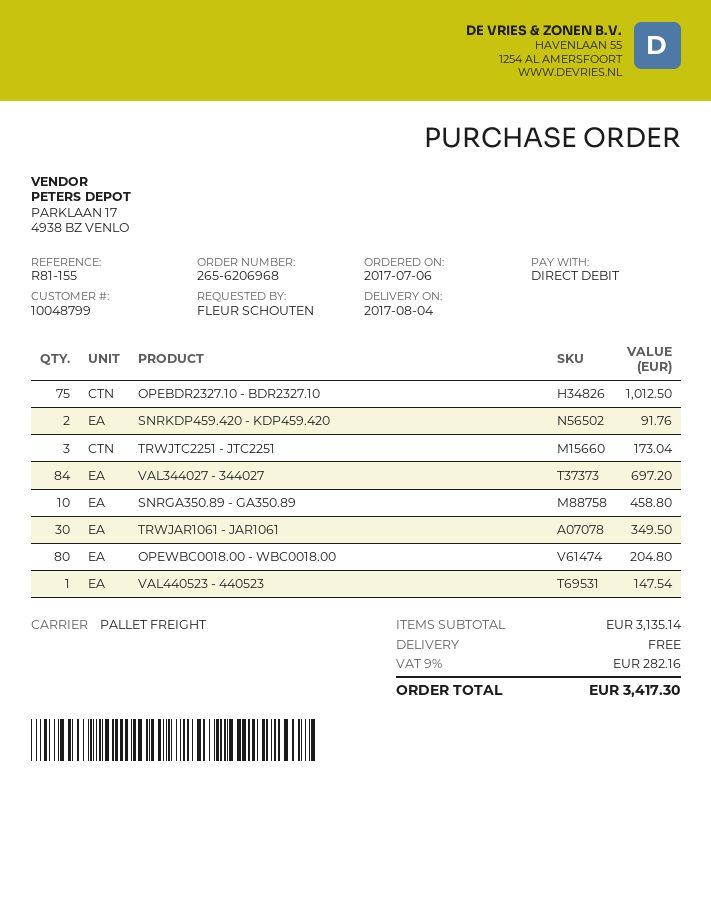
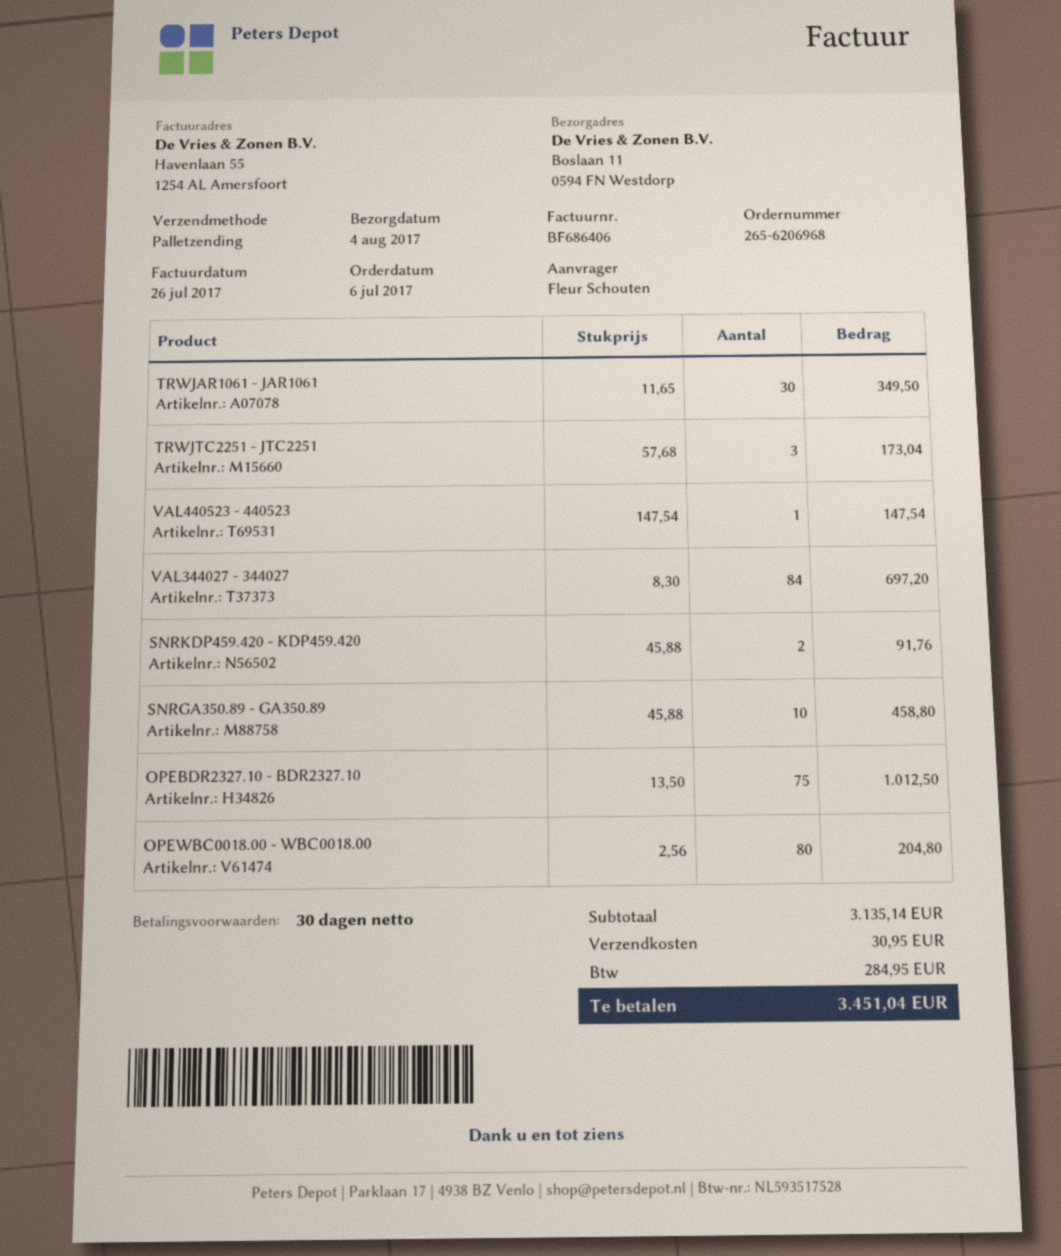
shipping: 0.00 -> 30.95
tax: 282.16 -> 284.95
total: 3417.30 -> 3451.04

